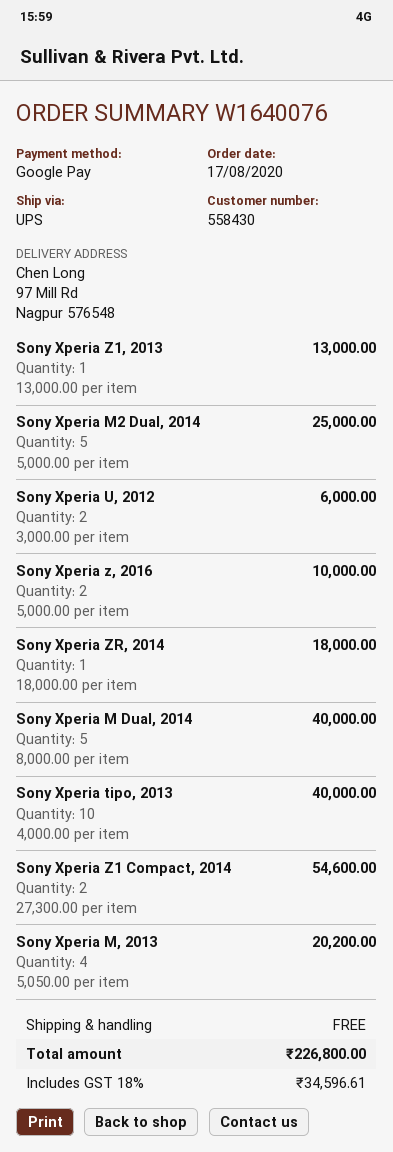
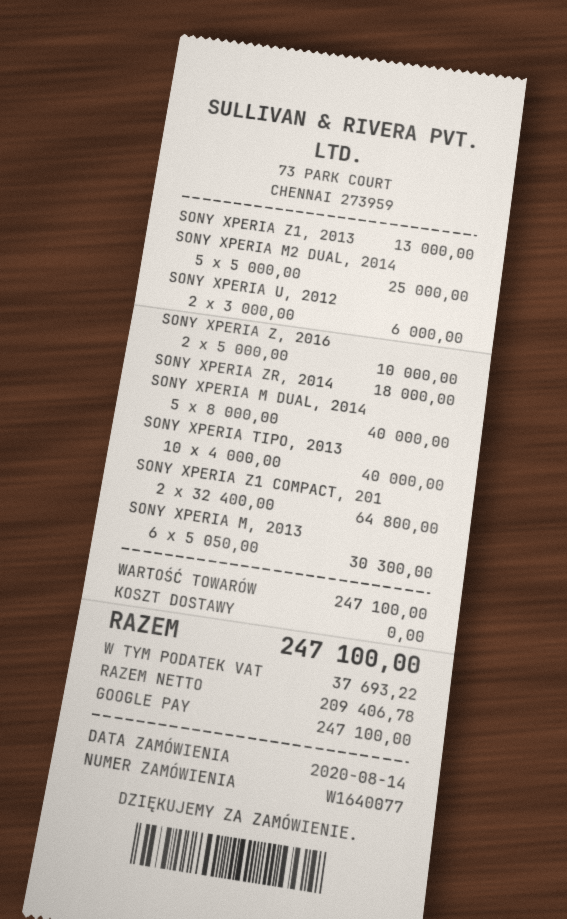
order number: W1640076 -> W1640077
order date: 2020-08-17 -> 2020-08-14
Sony Xperia Z1 Compact, 2014: 2 x 27300.00 = 54600.00 -> 2 x 32400.00 = 64800.00
Sony Xperia M, 2013: 4 x 5050.00 = 20200.00 -> 6 x 5050.00 = 30300.00
tax: 34596.61 -> 37693.22
total: 226800.00 -> 247100.00

